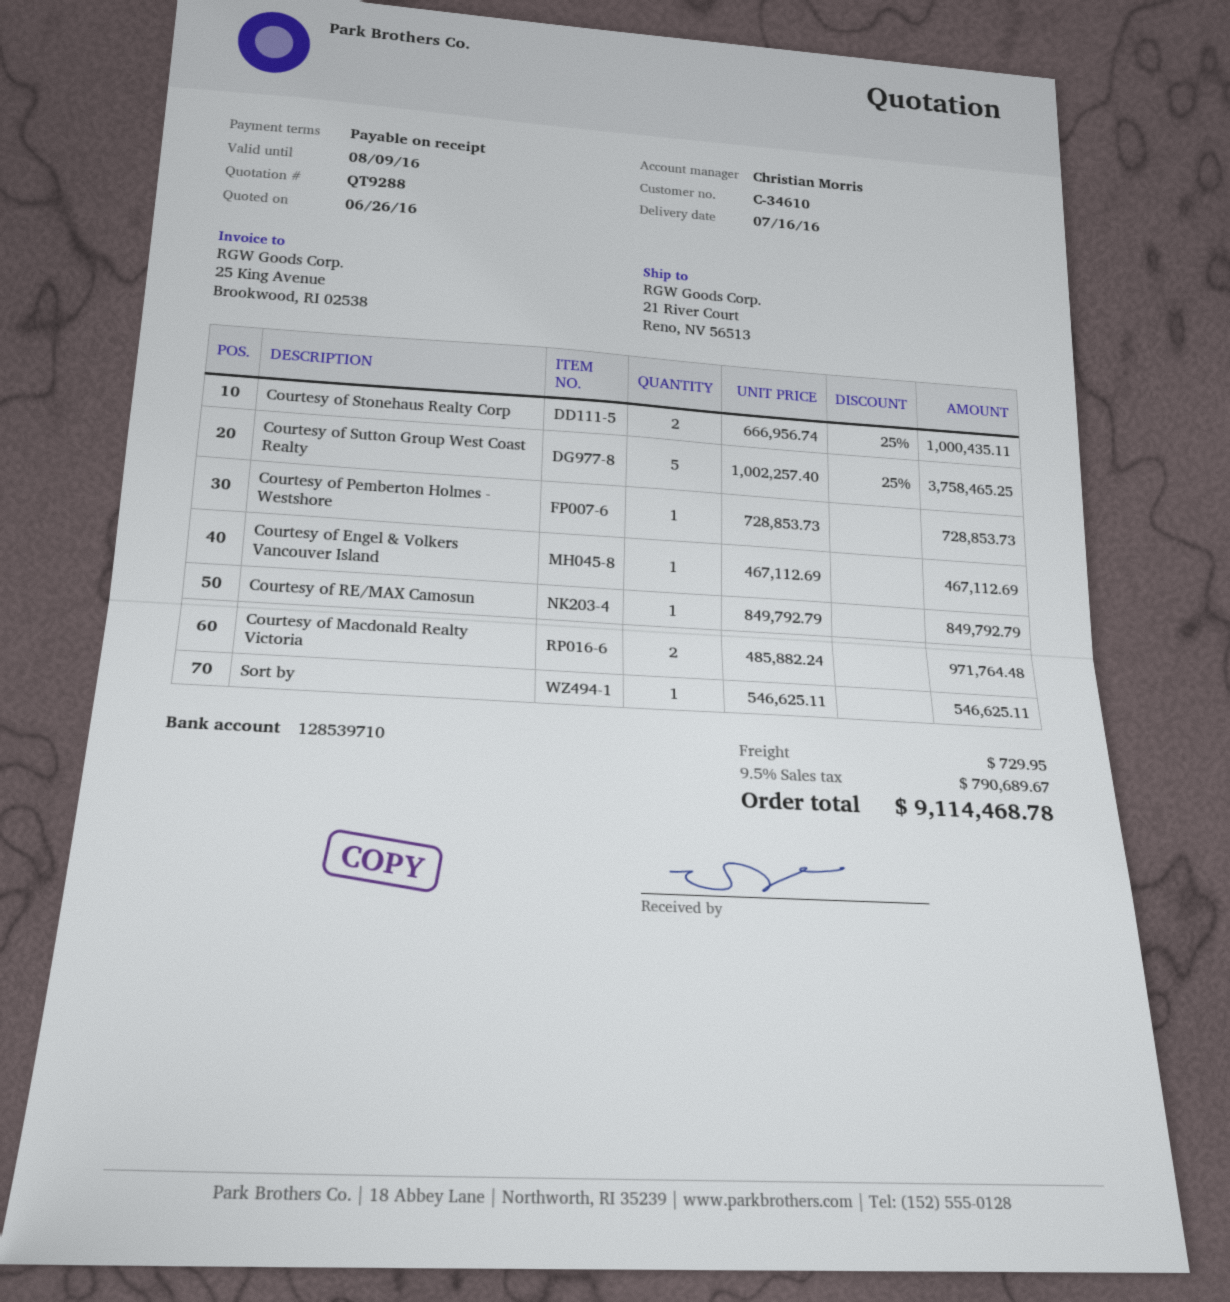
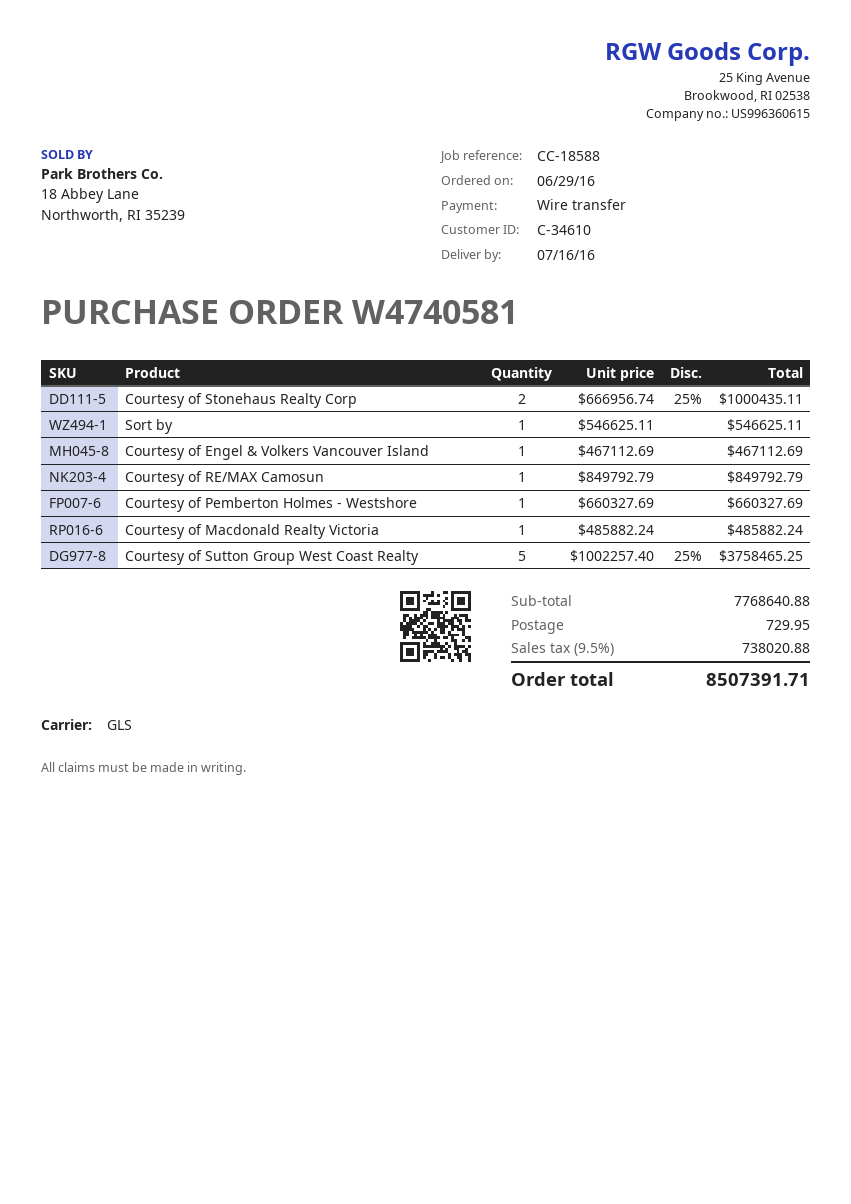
Courtesy of Pemberton Holmes - Westshore: 1 x 728853.73 = 728853.73 -> 1 x 660327.69 = 660327.69
Courtesy of Macdonald Realty Victoria: 2 x 485882.24 = 971764.48 -> 1 x 485882.24 = 485882.24
tax: 9.5% = 790689.67 -> 9.5% = 738020.88
total: 9114468.78 -> 8507391.71

